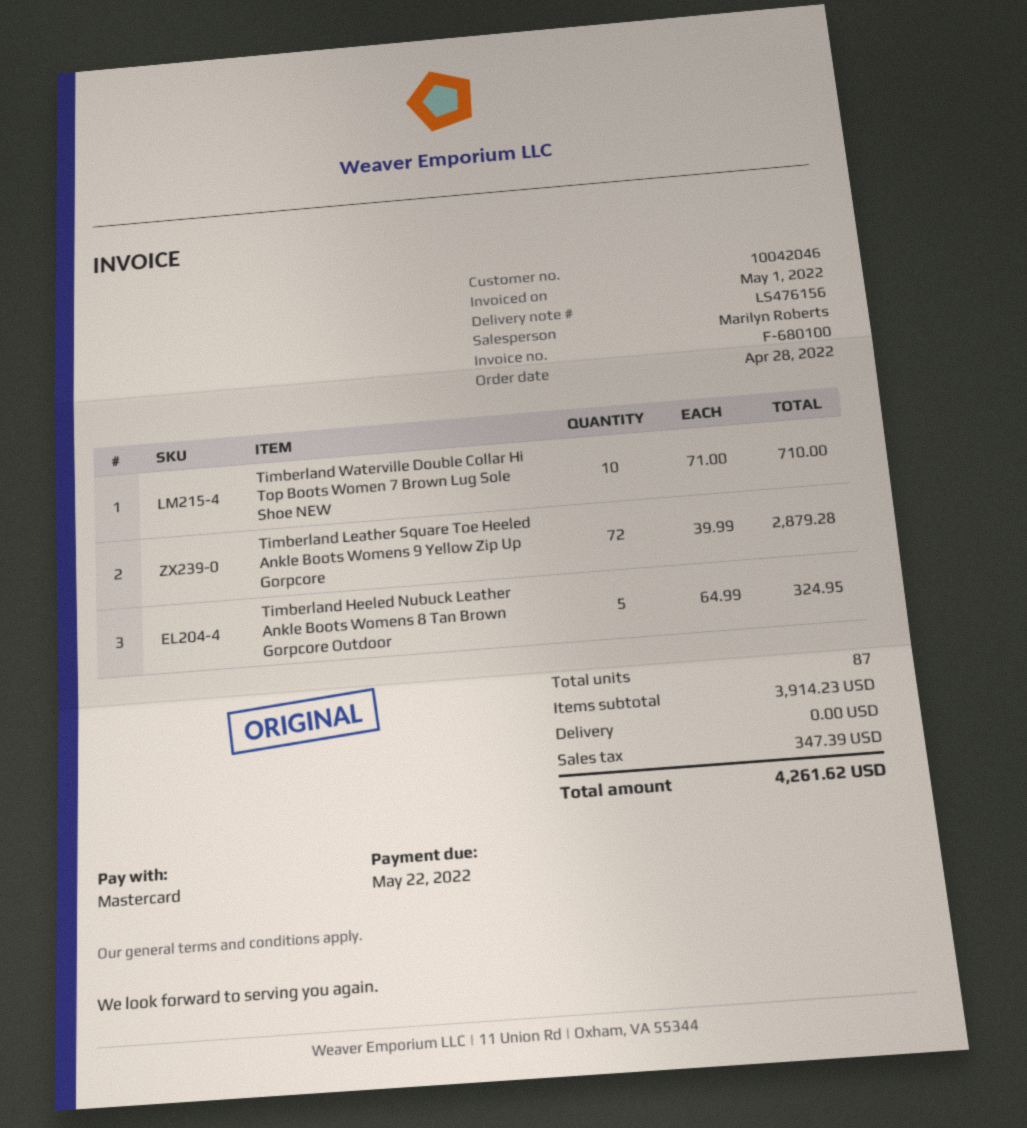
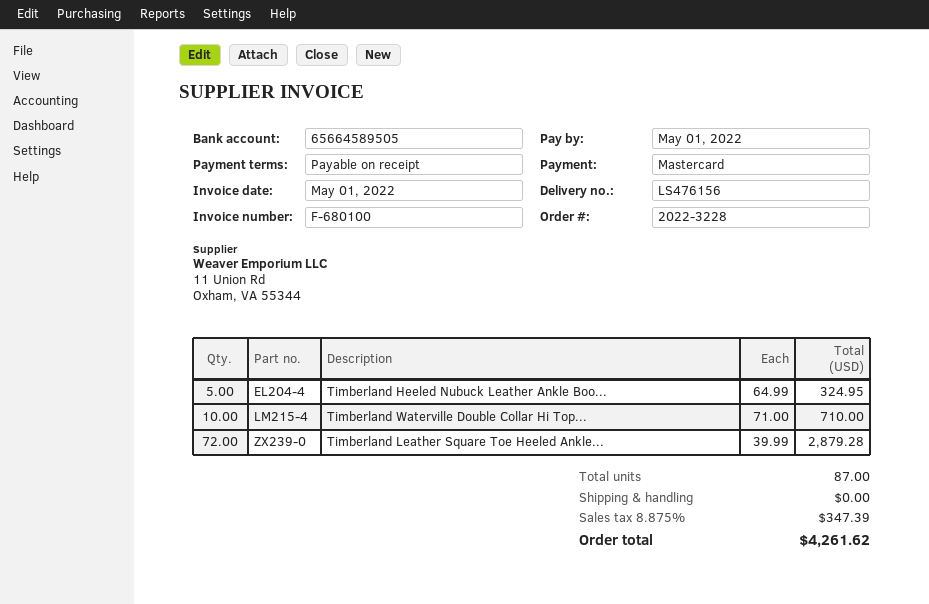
due date: 2022-05-22 -> 2022-05-01

